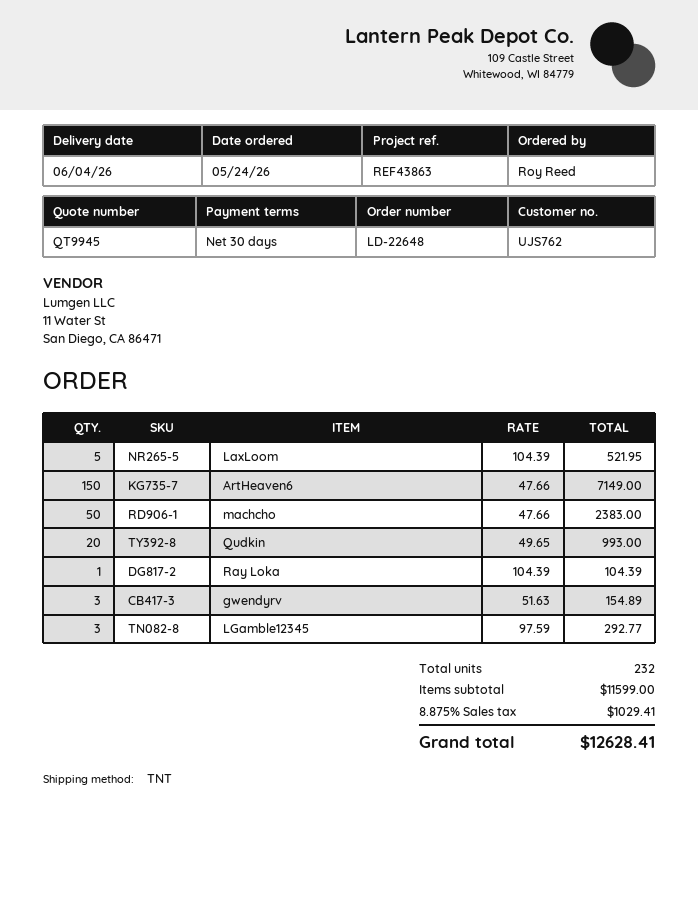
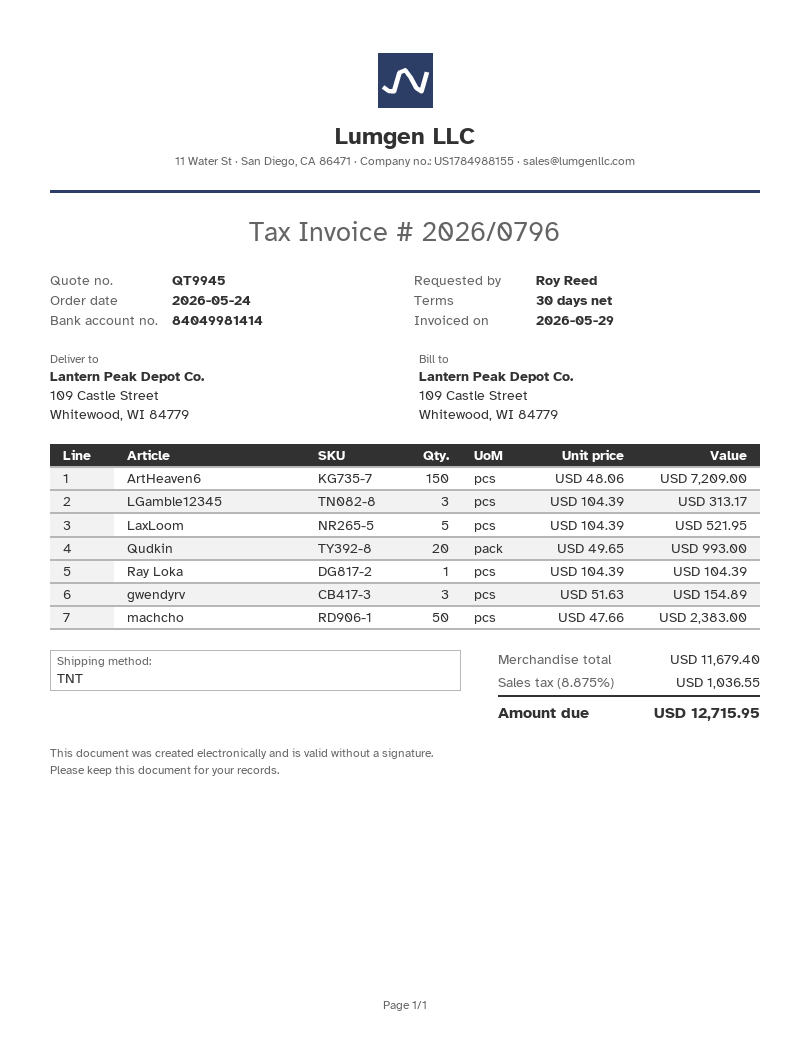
ArtHeaven6: 150 x 47.66 = 7149.00 -> 150 x 48.06 = 7209.00
LGamble12345: 3 x 97.59 = 292.77 -> 3 x 104.39 = 313.17
subtotal: 11599.00 -> 11679.40
tax: 8.875% = 1029.41 -> 8.875% = 1036.55
total: 12628.41 -> 12715.95

